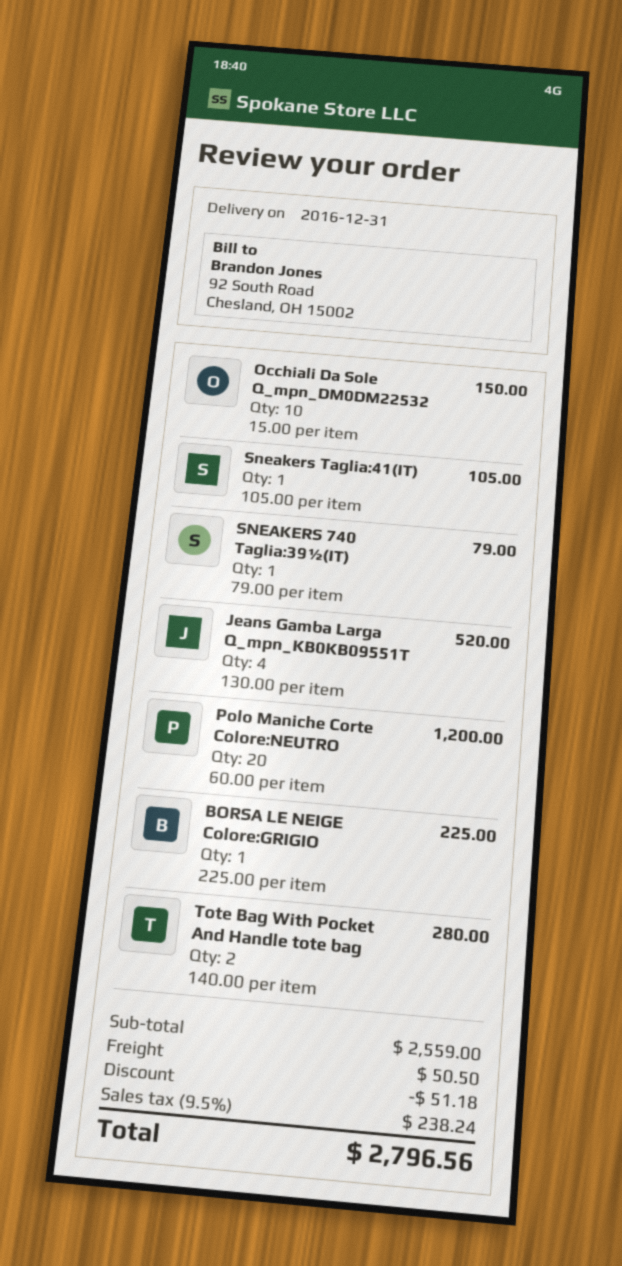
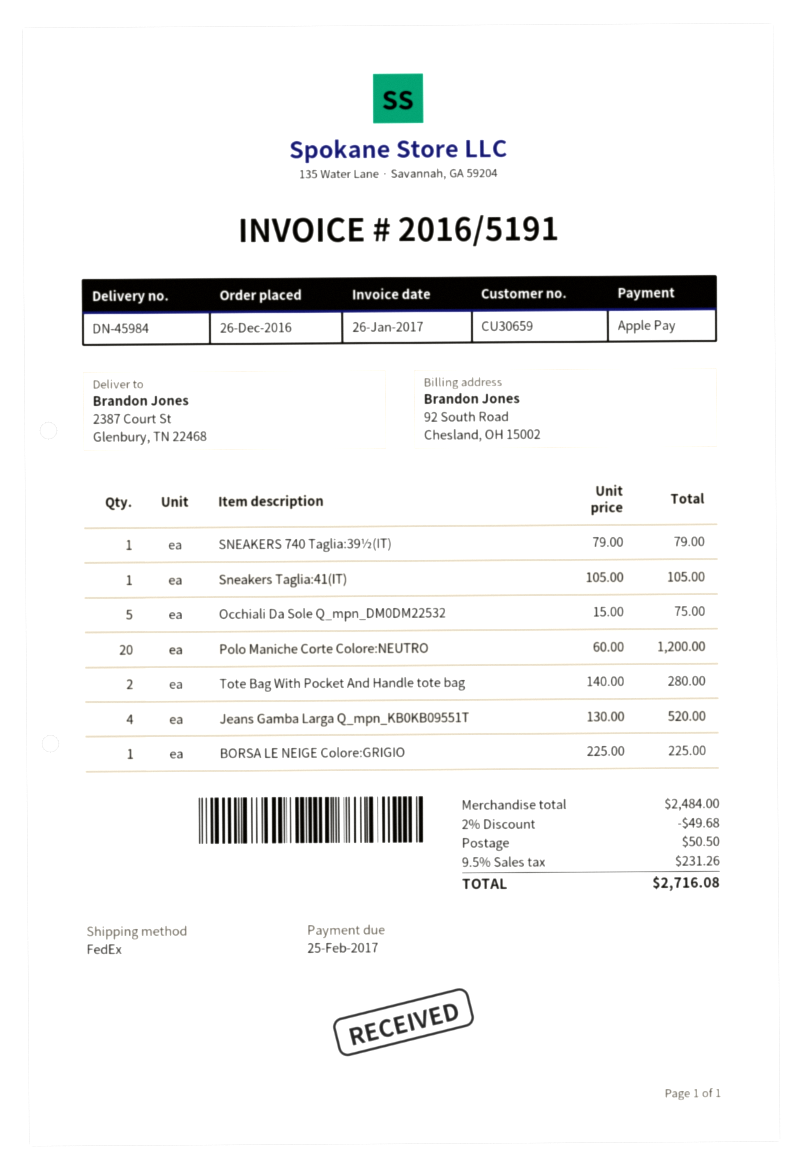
Occhiali Da Sole Q_mpn_DM0DM22532: 10 x 15.00 = 150.00 -> 5 x 15.00 = 75.00
subtotal: 2559.00 -> 2484.00
discount: 51.18 -> 49.68
tax: 9.5% = 238.24 -> 9.5% = 231.26
total: 2796.56 -> 2716.08

